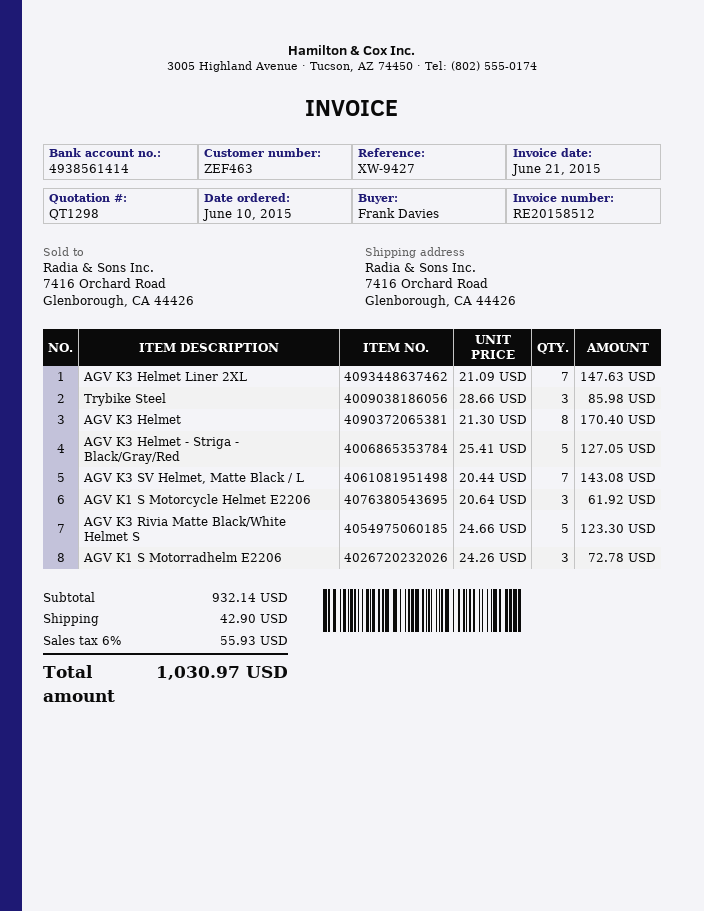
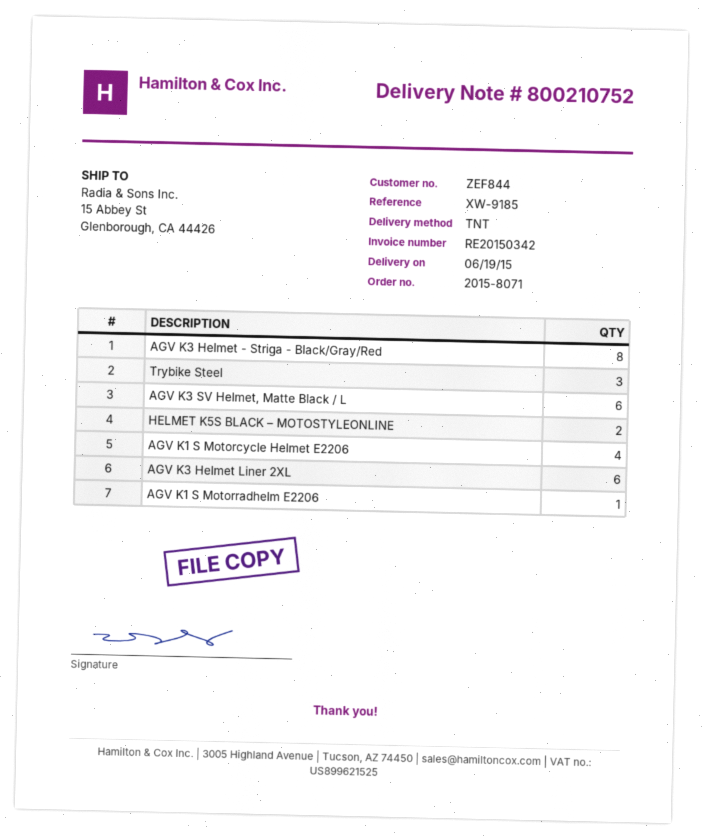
invoice number: RE20158512 -> RE20150342
customer number: ZEF463 -> ZEF844
reference: XW-9427 -> XW-9185
ship to: 7416 Orchard Road, Glenborough, CA 44426 -> 15 Abbey St, Glenborough, CA 44426
AGV K3 Helmet Liner 2XL: 7 -> 6
AGV K3 Helmet: 8 -> none
AGV K3 Helmet - Striga - Black/Gray/Red: 5 -> 8
AGV K3 SV Helmet, Matte Black / L: 7 -> 6
AGV K1 S Motorcycle Helmet E2206: 3 -> 4
AGV K3 Rivia Matte Black/White Helmet S: 5 -> none
AGV K1 S Motorradhelm E2206: 3 -> 1
HELMET K5S BLACK – MOTOSTYLEONLINE: none -> 2

